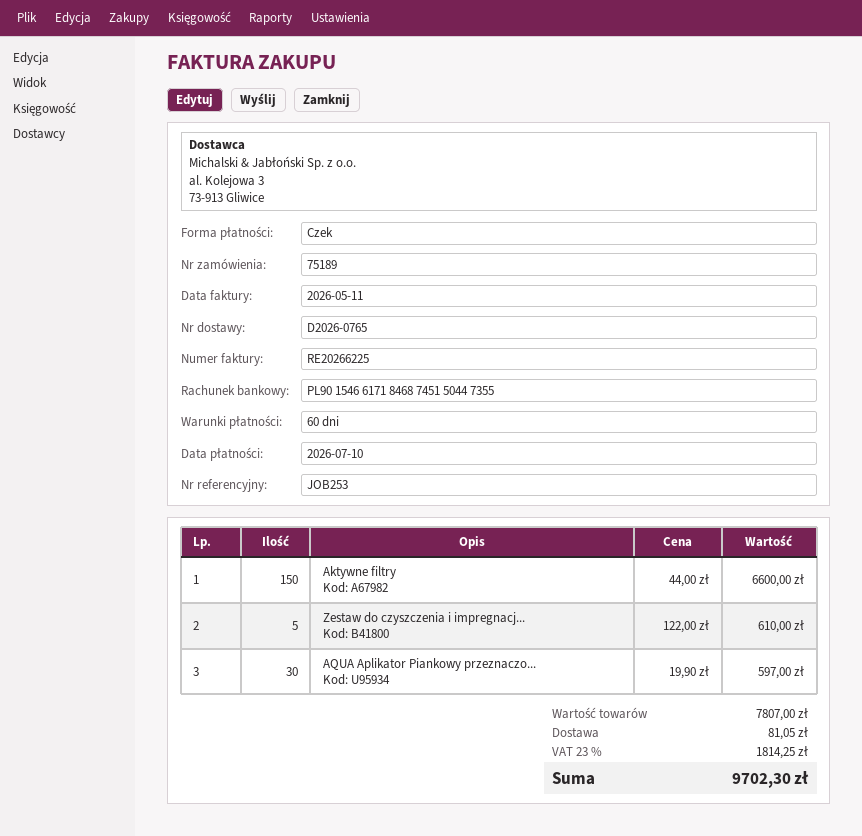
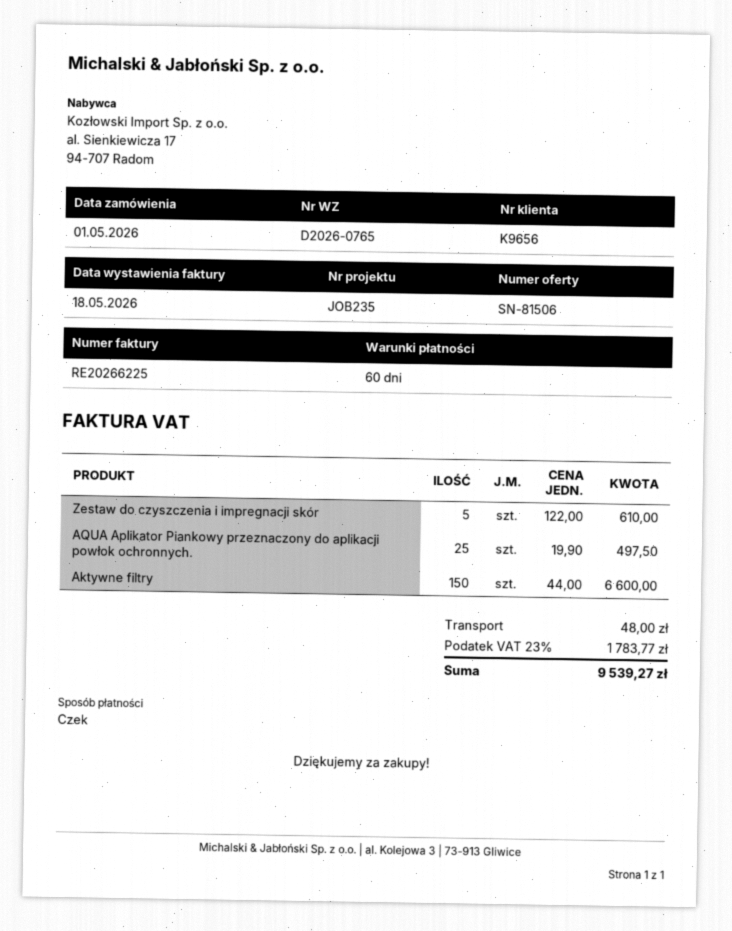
invoice date: 2026-05-11 -> 2026-05-18
reference: JOB253 -> JOB235
AQUA Aplikator Piankowy przeznaczo...: 30 x 19.90 = 597.00 -> 25 x 19.90 = 497.50
shipping: 81.05 -> 48.00
tax: 23% = 1814.25 -> 23% = 1783.77
total: 9702.30 -> 9539.27

